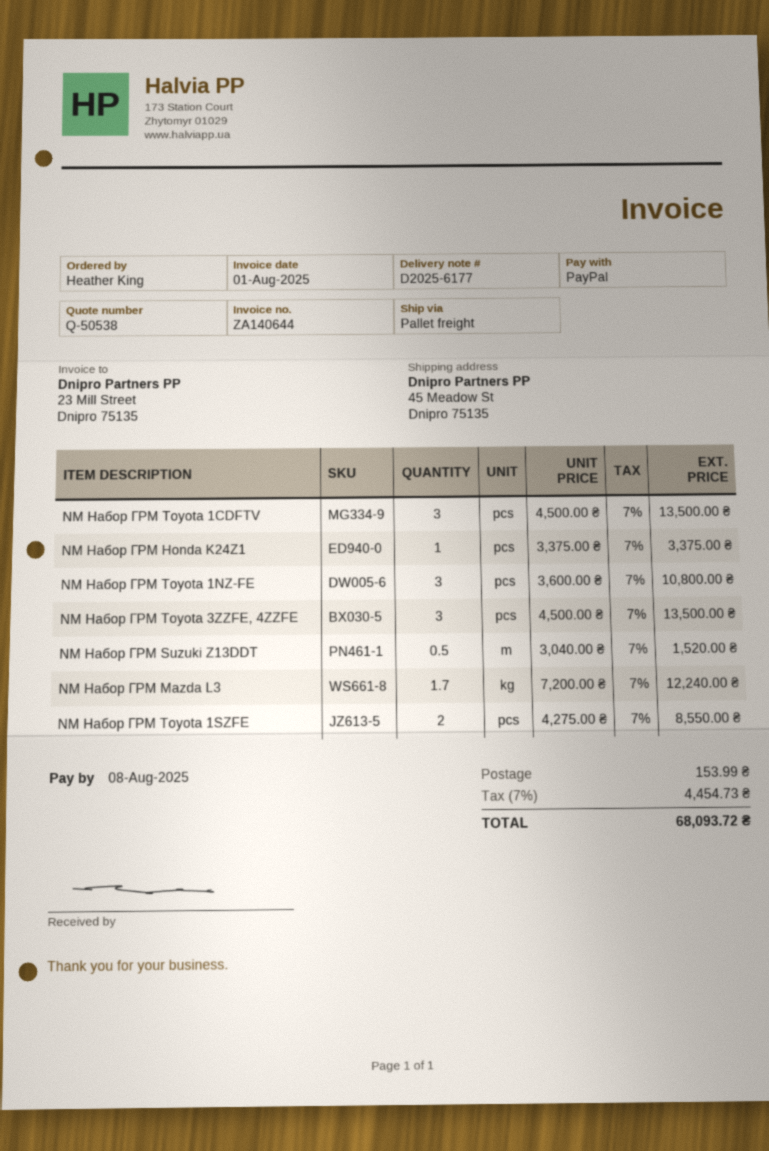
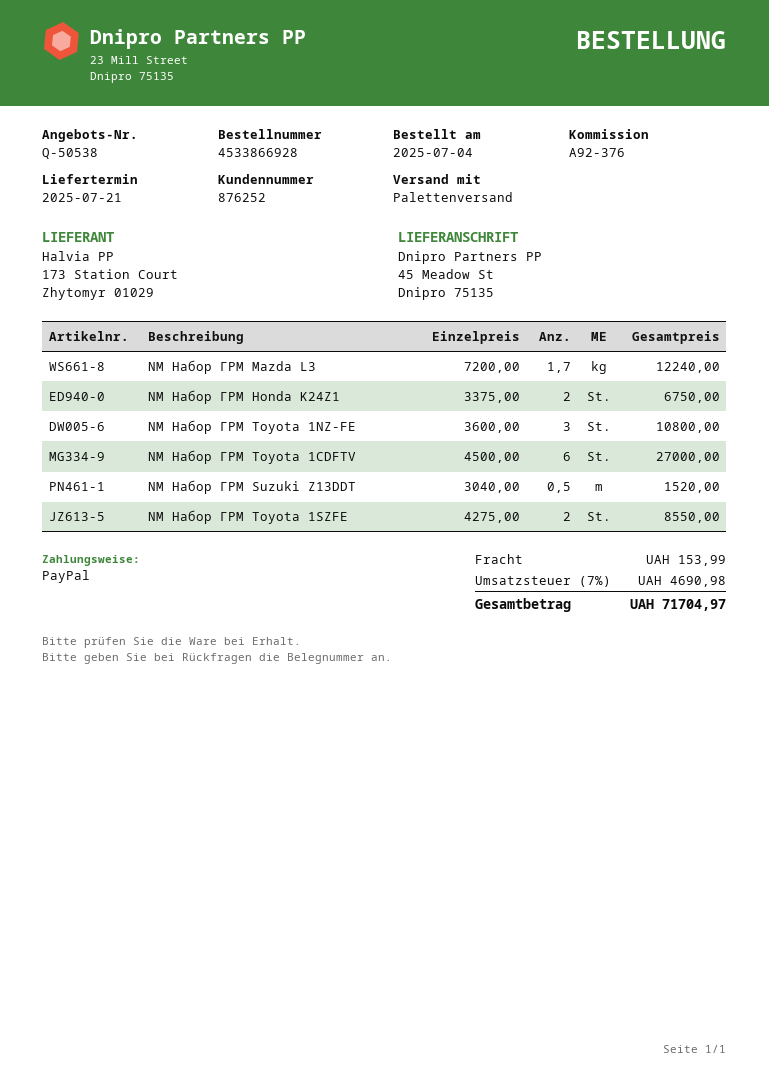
NM Набор ГРМ Toyota 1CDFTV: 3 x 4500.00 = 13500.00 -> 6 x 4500.00 = 27000.00
NM Набор ГРМ Honda K24Z1: 1 x 3375.00 = 3375.00 -> 2 x 3375.00 = 6750.00
NM Набор ГРМ Toyota 3ZZFE, 4ZZFE: 3 x 4500.00 = 13500.00 -> none
tax: 7% = 4454.73 -> 7% = 4690.98
total: 68093.72 -> 71704.97

